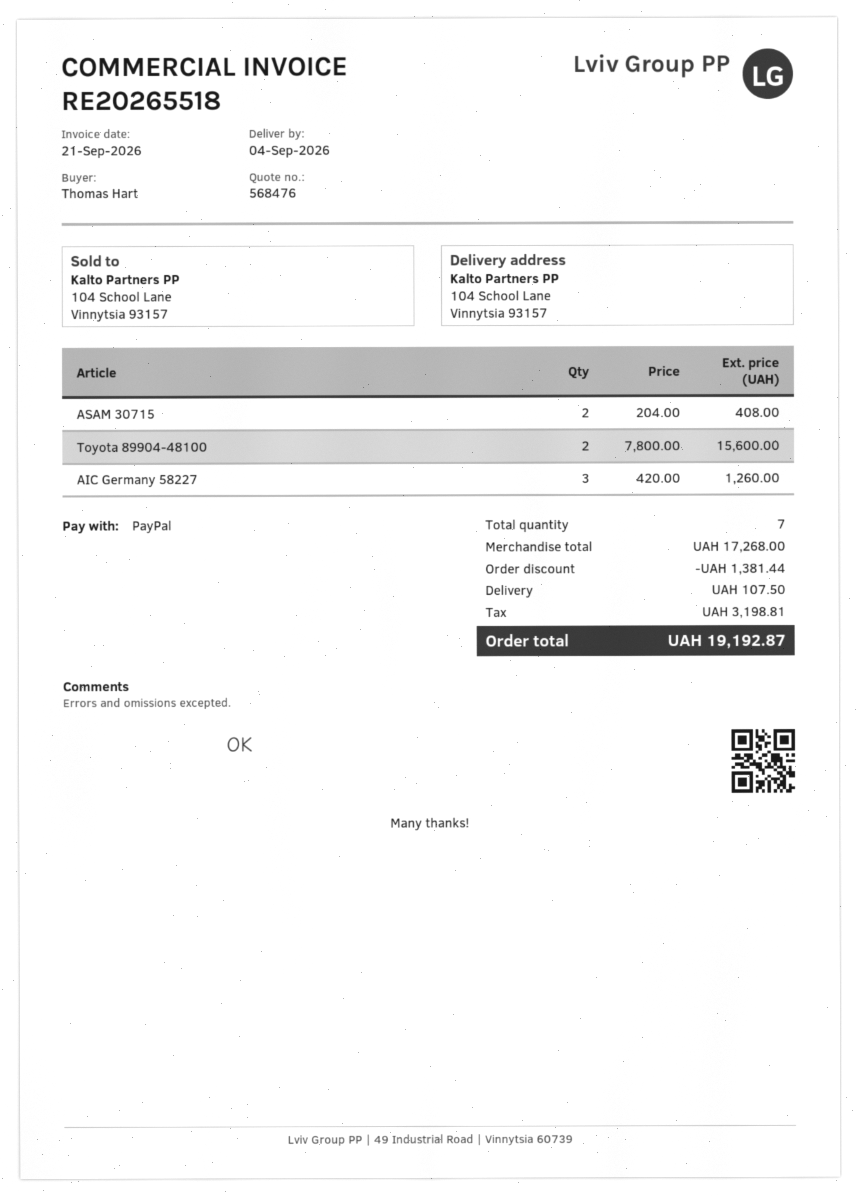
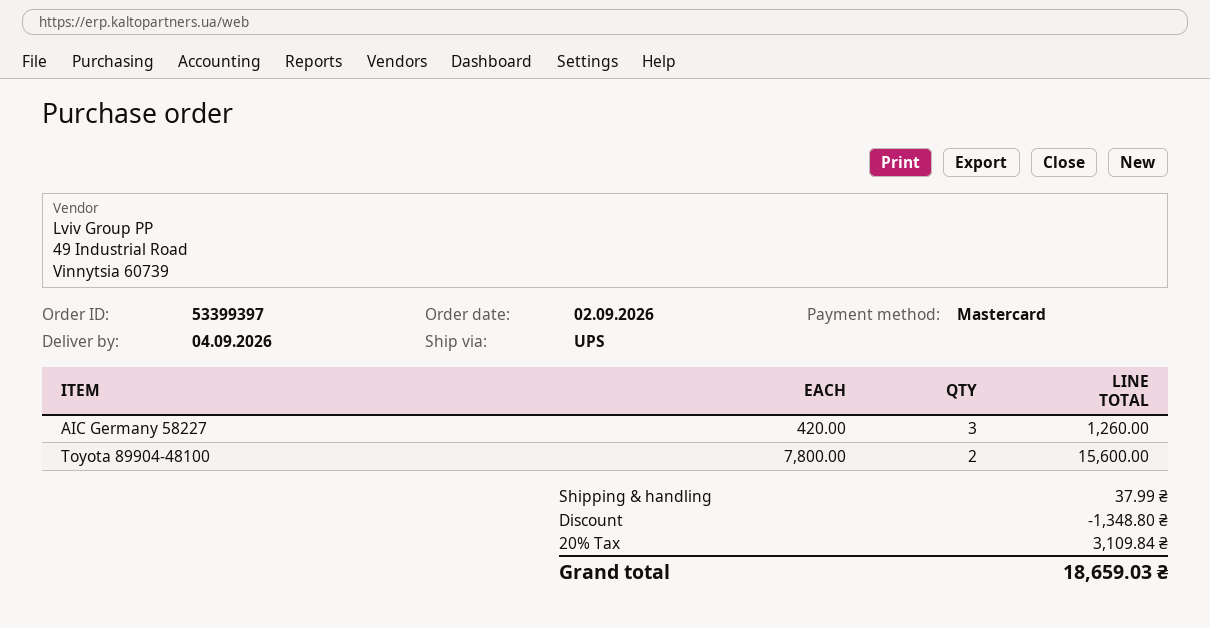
payment method: PayPal -> Mastercard
ASAM 30715: 2 x 204.00 = 408.00 -> none
discount: 1381.44 -> 1348.80
shipping: 107.50 -> 37.99
tax: 3198.81 -> 3109.84
total: 19192.87 -> 18659.03

